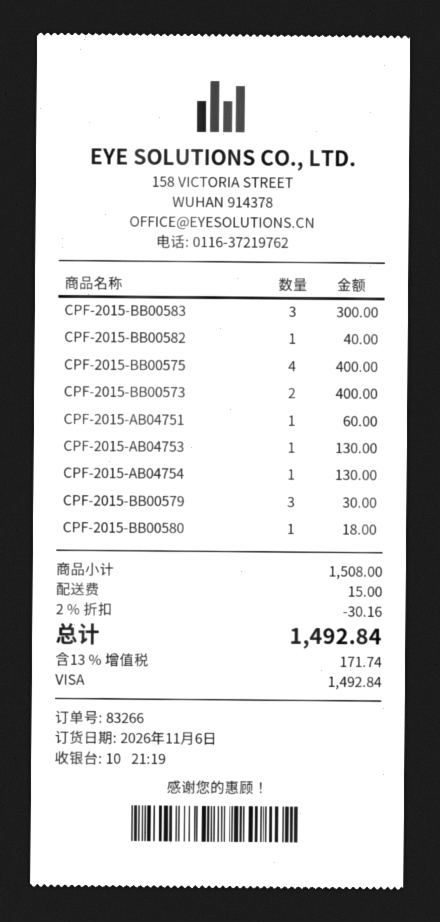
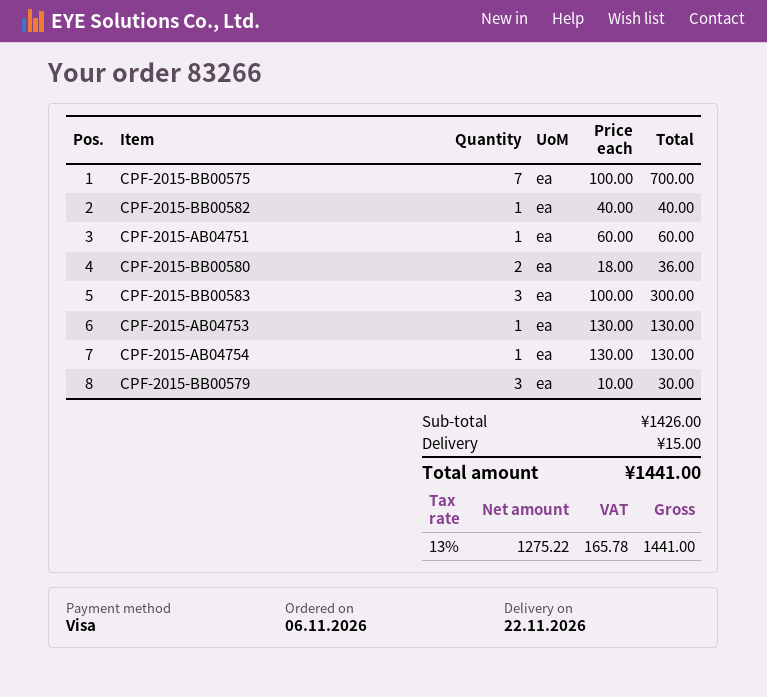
CPF-2015-BB00575: 4 for 400.00 -> 7 for 700.00
CPF-2015-BB00573: 2 for 400.00 -> none
CPF-2015-BB00580: 1 for 18.00 -> 2 for 36.00
subtotal: 1508.00 -> 1426.00
discount: 2% = 30.16 -> none
tax: 13% = 171.74 -> 13% = 165.78
total: 1492.84 -> 1441.00

